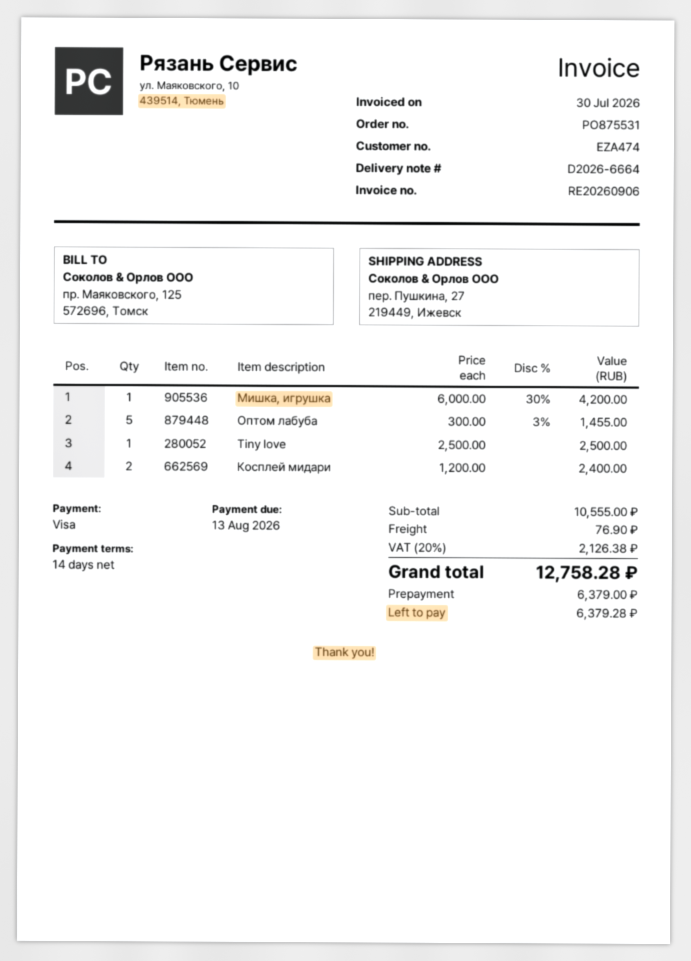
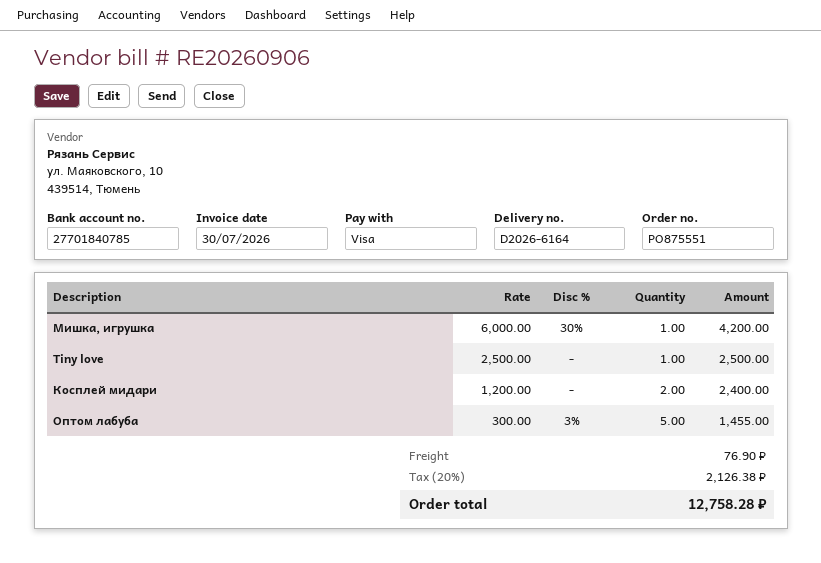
order number: PO875531 -> PO875551
delivery note number: D2026-6664 -> D2026-6164

